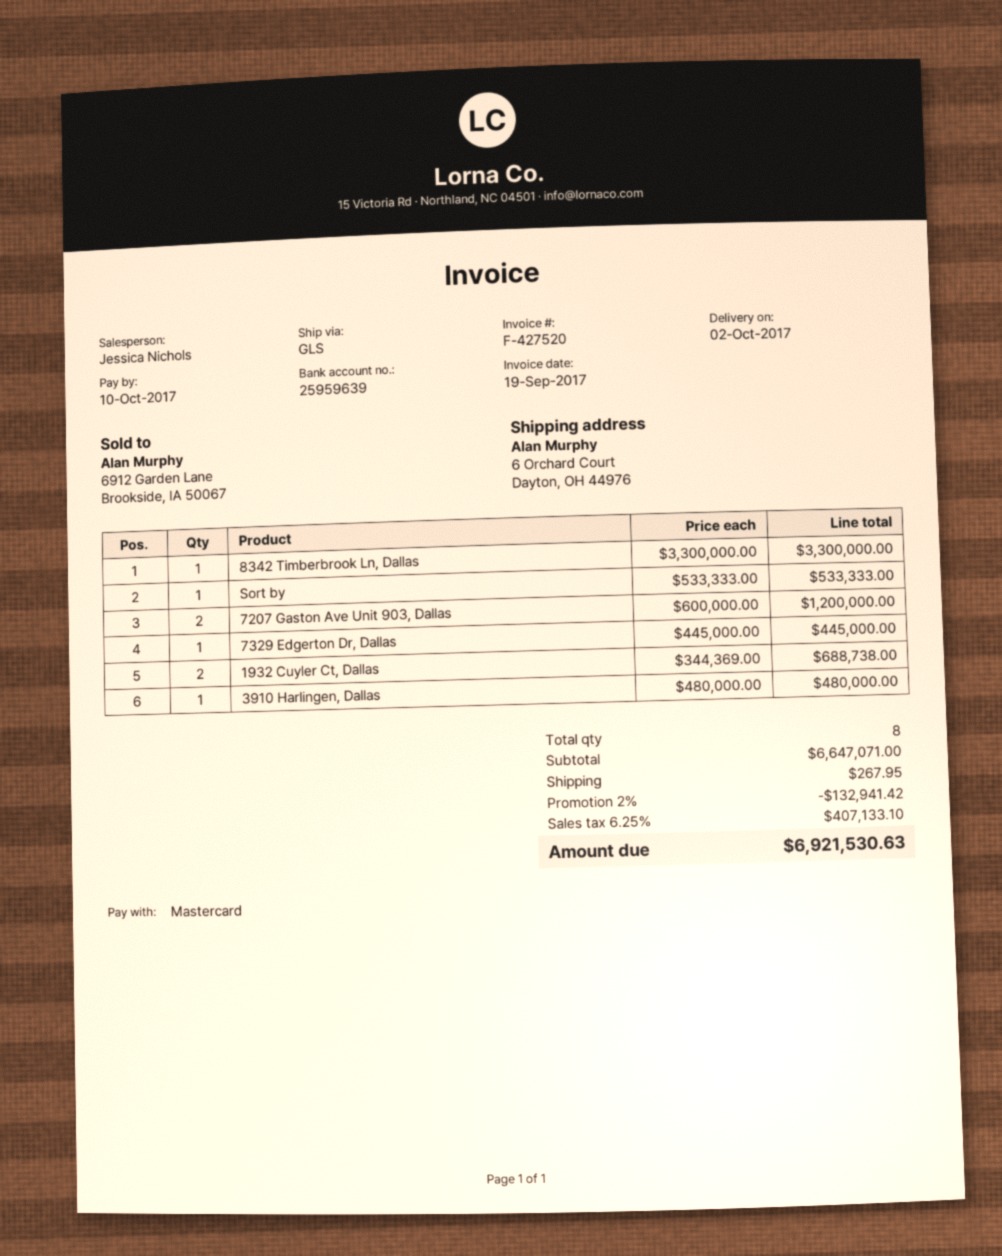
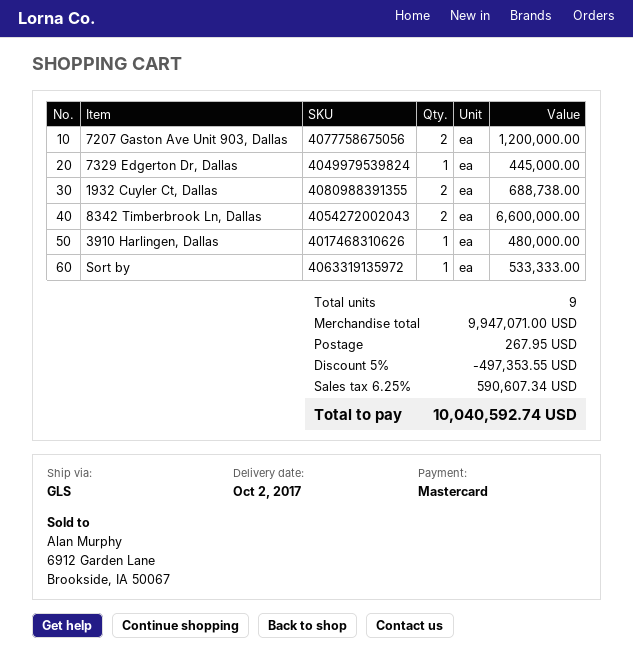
8342 Timberbrook Ln, Dallas: 1 for 3300000.00 -> 2 for 6600000.00
total quantity: 8 -> 9
subtotal: 6647071.00 -> 9947071.00
discount: 2% = 132941.42 -> 5% = 497353.55
tax: 6.25% = 407133.10 -> 6.25% = 590607.34
total: 6921530.63 -> 10040592.74

